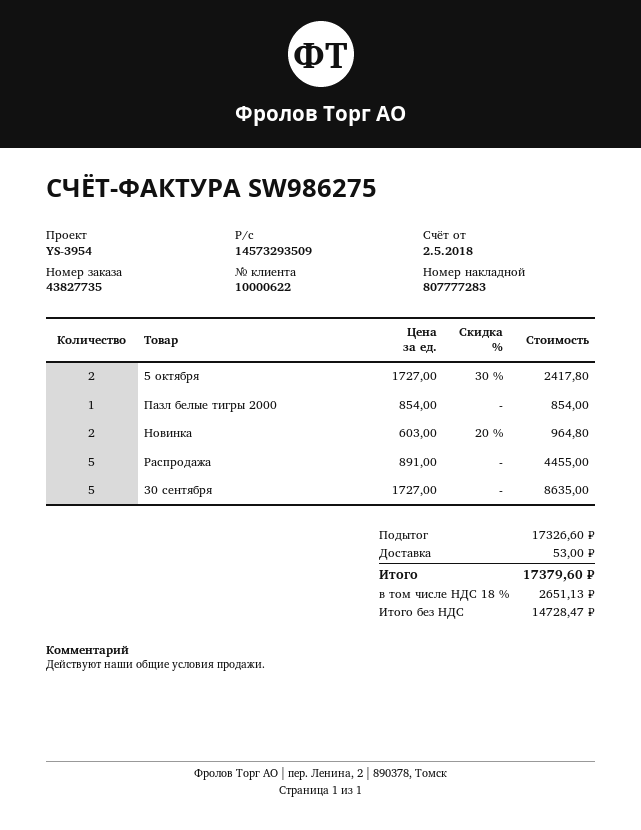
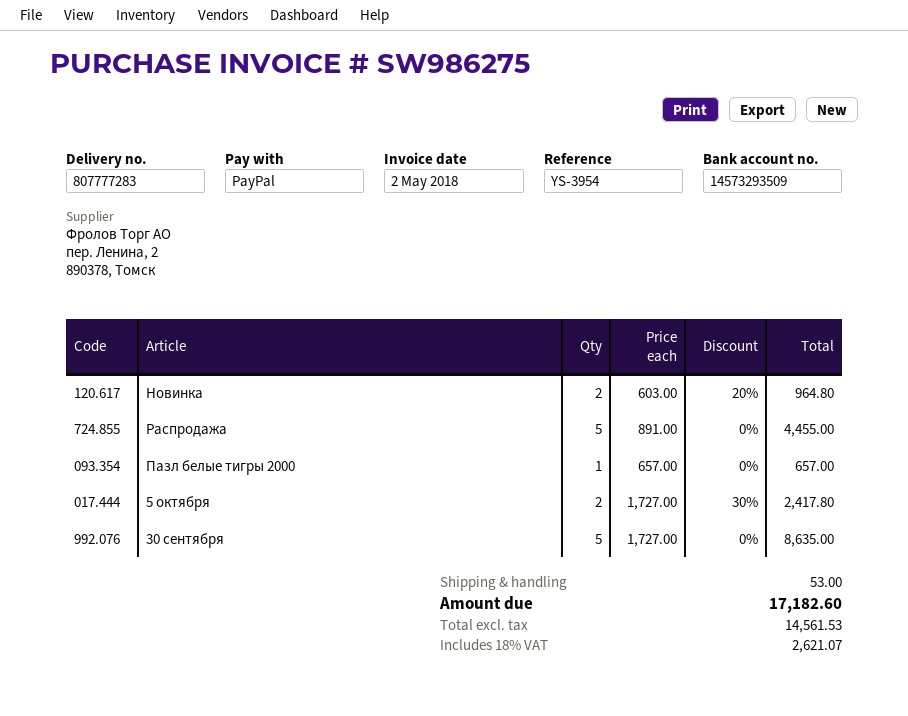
Пазл белые тигры 2000: 1 x 854.00 = 854.00 -> 1 x 657.00 = 657.00
net: 14728.47 -> 14561.53
tax: 18% = 2651.13 -> 18% = 2621.07
total: 17379.60 -> 17182.60

